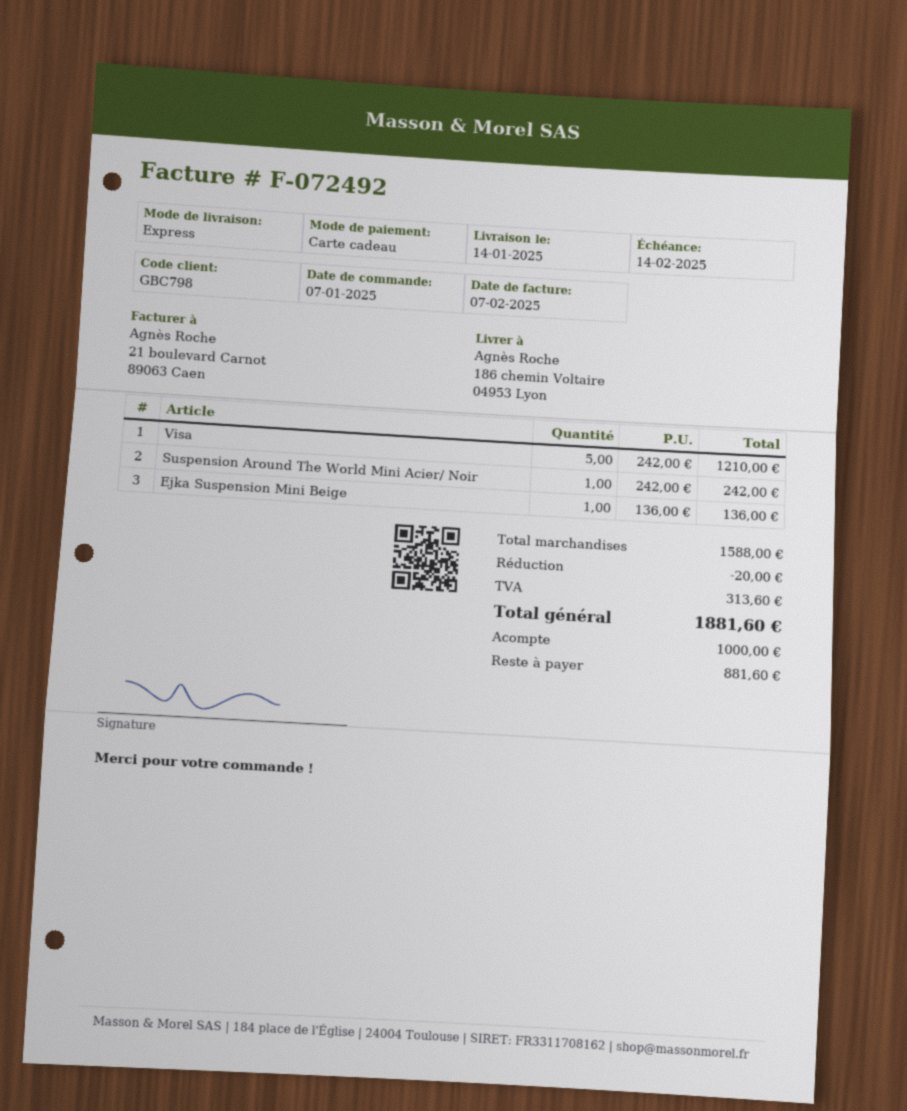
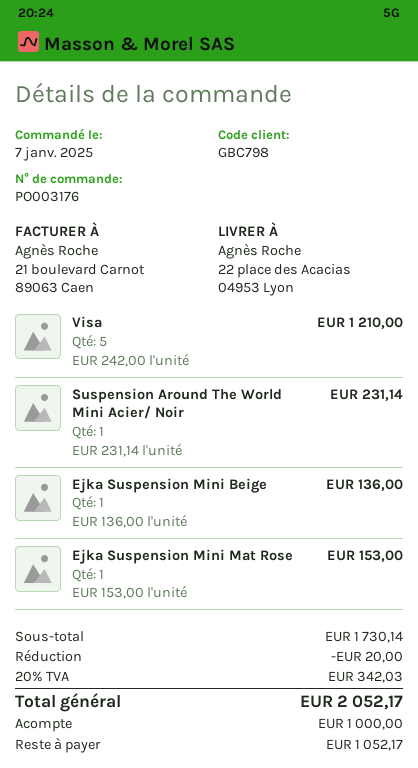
ship to: 186 chemin Voltaire, 04953 Lyon -> 22 place des Acacias, 04953 Lyon
Suspension Around The World Mini Acier/ Noir: 1 x 242.00 = 242.00 -> 1 x 231.14 = 231.14
Ejka Suspension Mini Mat Rose: none -> 1 x 153.00 = 153.00
subtotal: 1588.00 -> 1730.14
tax: 313.60 -> 342.03
total: 1881.60 -> 2052.17
balance: 881.60 -> 1052.17

